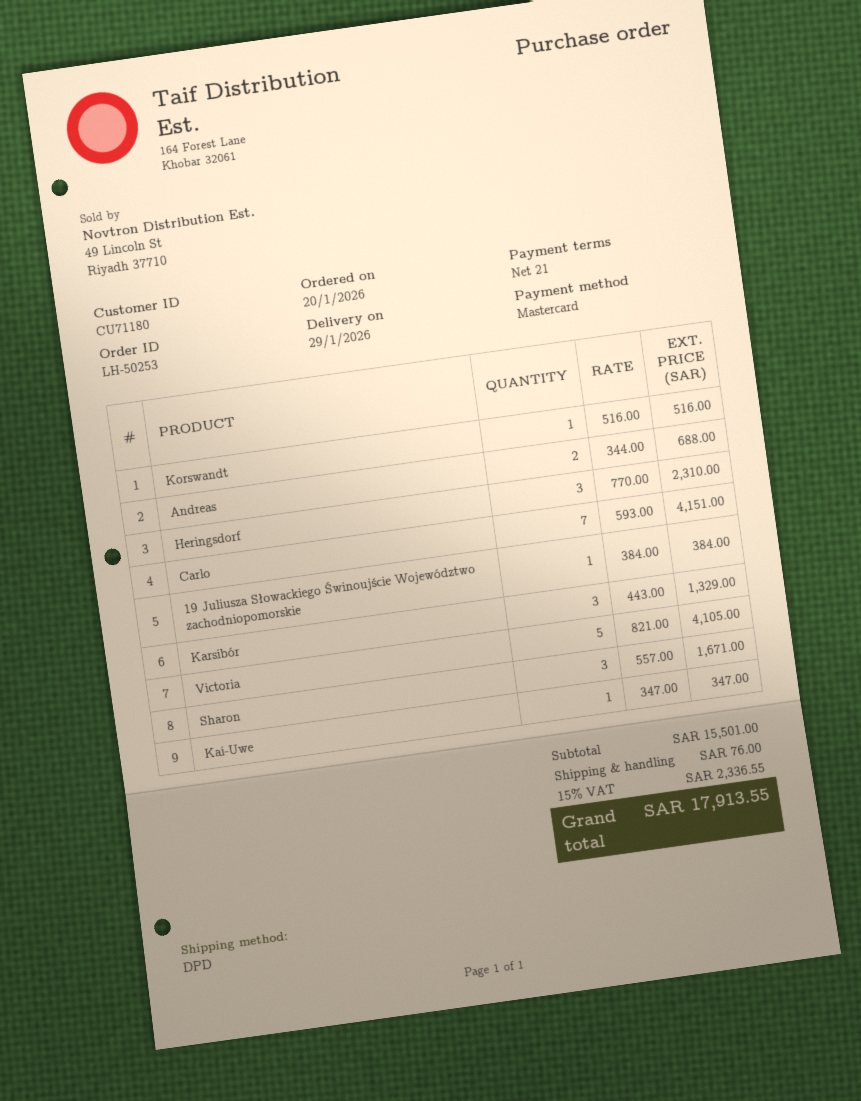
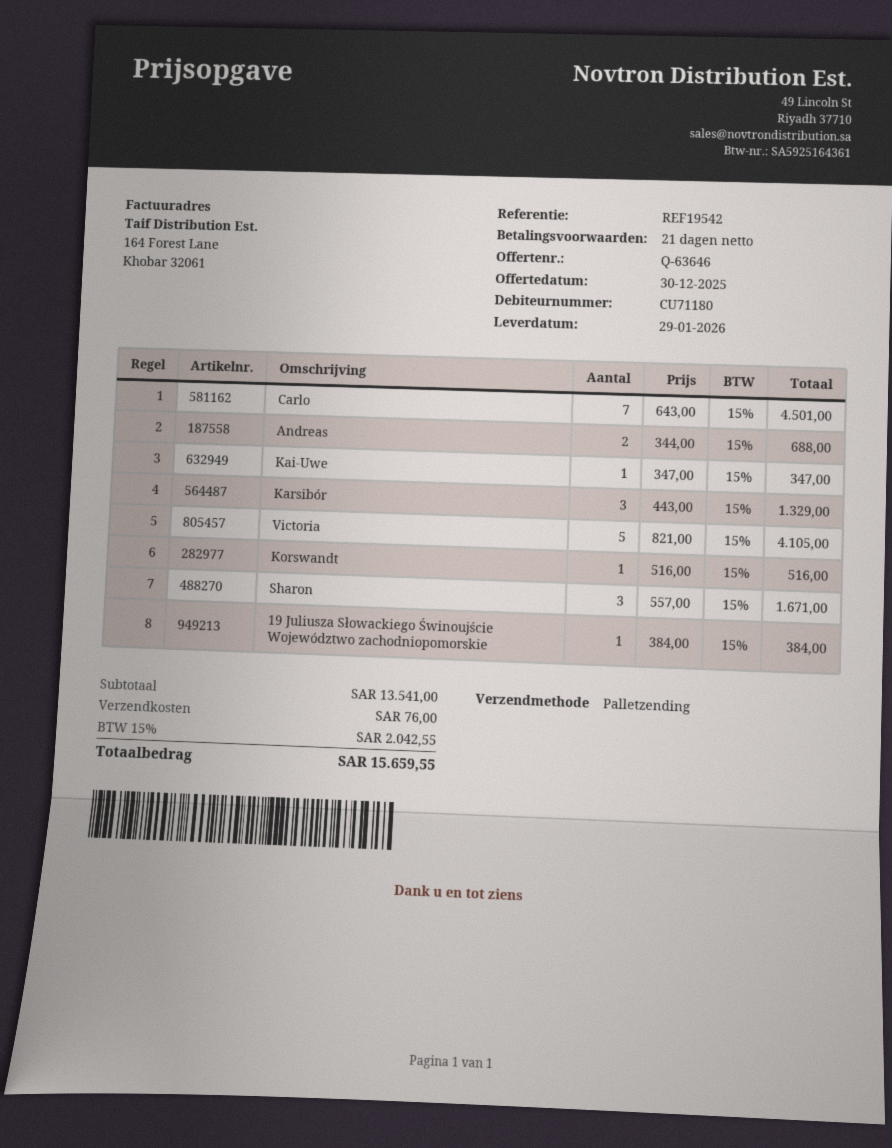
shipping method: DPD -> pallet freight
Heringsdorf: 3 x 770.00 = 2310.00 -> none
Carlo: 7 x 593.00 = 4151.00 -> 7 x 643.00 = 4501.00
subtotal: 15501.00 -> 13541.00
tax: 15% = 2336.55 -> 15% = 2042.55
total: 17913.55 -> 15659.55

